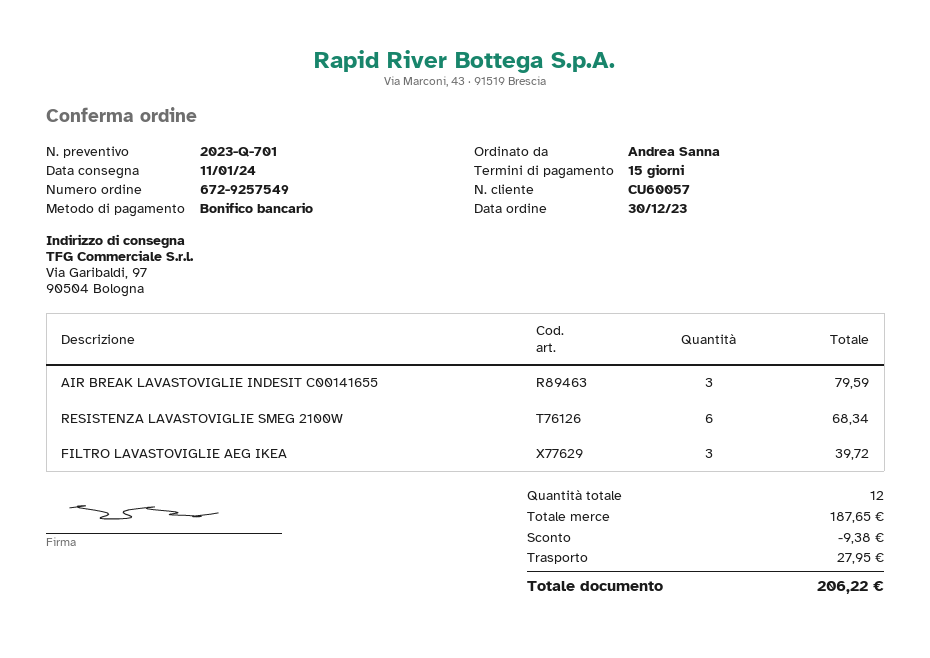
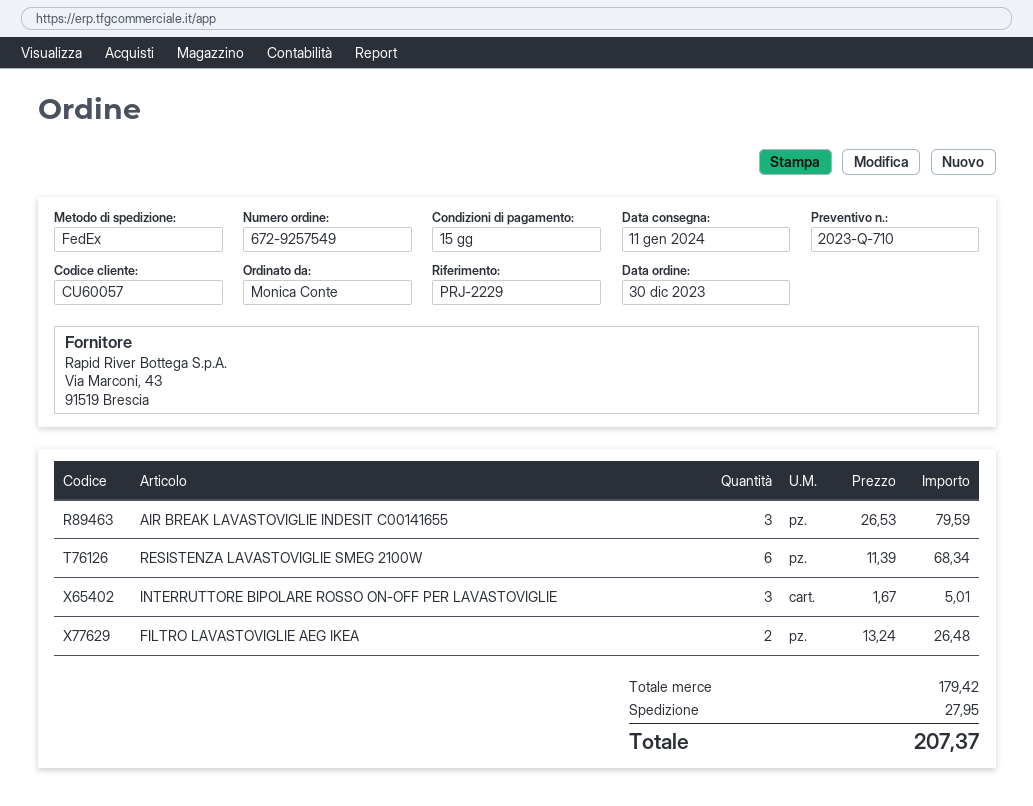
quote number: 2023-Q-701 -> 2023-Q-710
ordered by: Andrea Sanna -> Monica Conte
FILTRO LAVASTOVIGLIE AEG IKEA: 3 for 39.72 -> 2 for 26.48
INTERRUTTORE BIPOLARE ROSSO ON-OFF PER LAVASTOVIGLIE: none -> 3 for 5.01
subtotal: 187.65 -> 179.42
discount: 9.38 -> none
total: 206.22 -> 207.37

